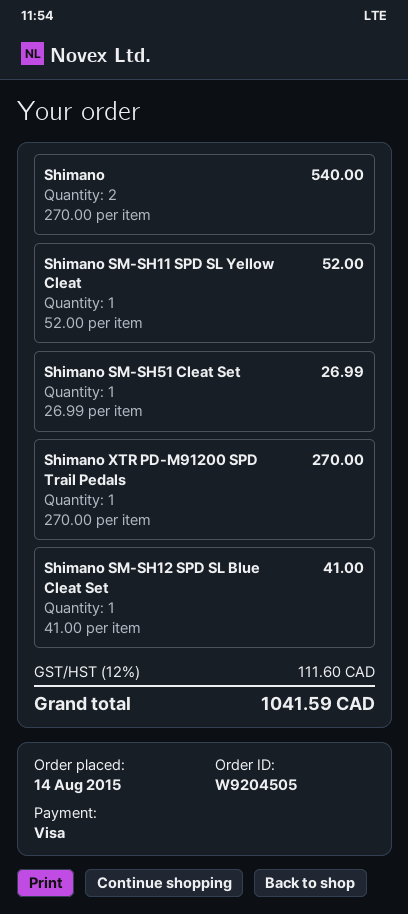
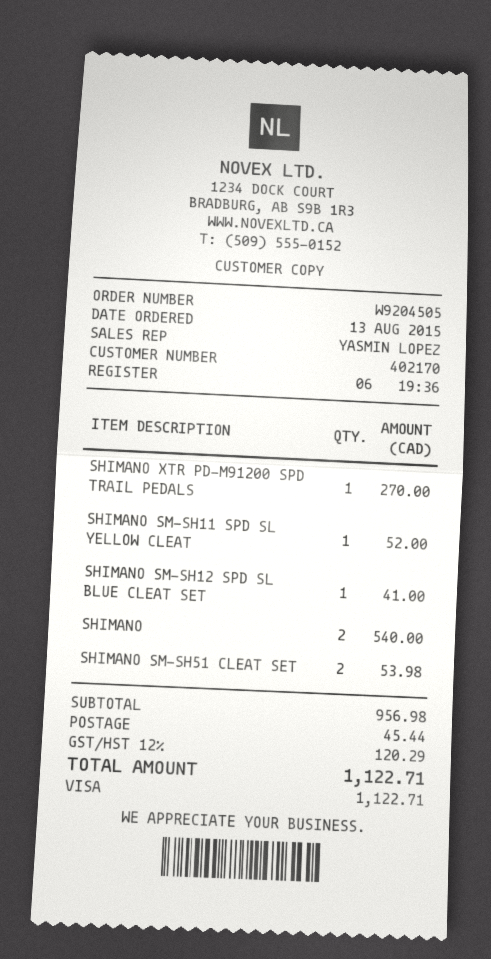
order date: 2015-08-14 -> 2015-08-13
Shimano SM-SH51 Cleat Set: 1 for 26.99 -> 2 for 53.98
shipping: none -> 45.44
tax: 12% = 111.60 -> 12% = 120.29
total: 1041.59 -> 1122.71

